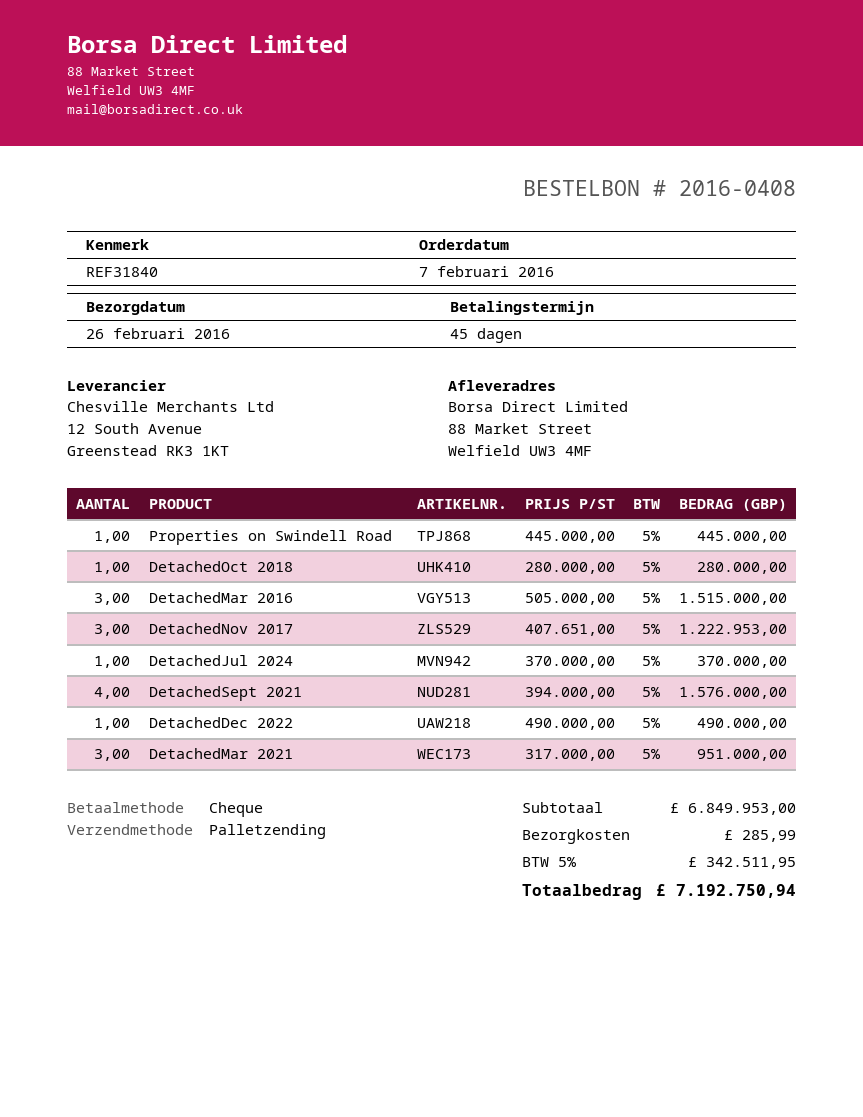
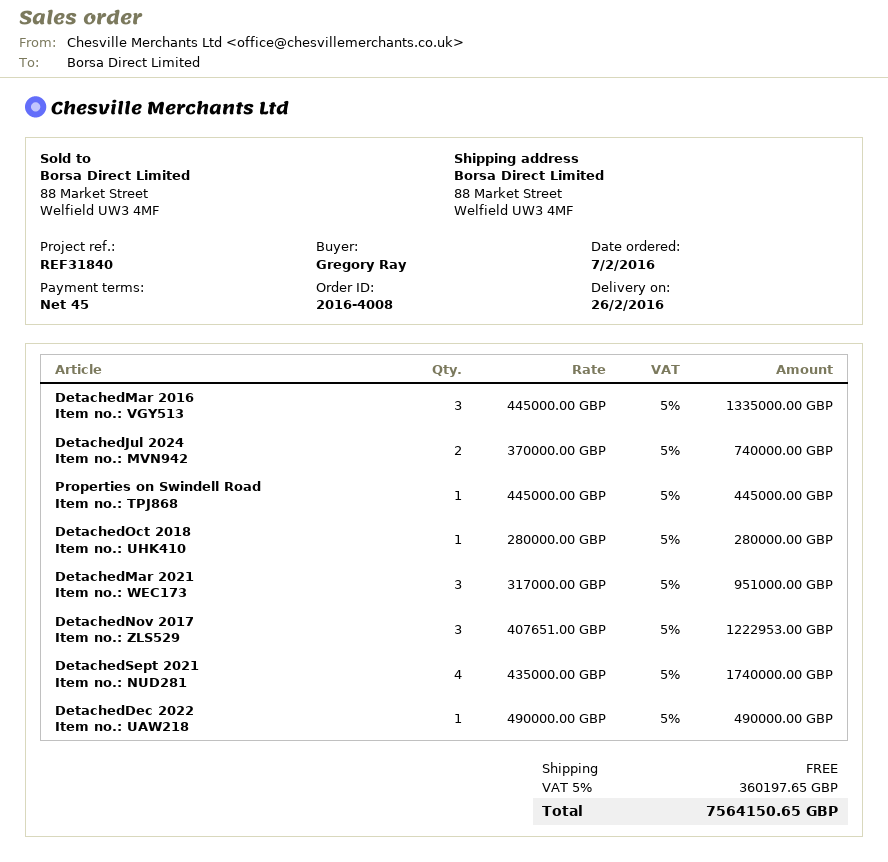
order number: 2016-0408 -> 2016-4008
DetachedMar 2016: 3 x 505000.00 = 1515000.00 -> 3 x 445000.00 = 1335000.00
DetachedJul 2024: 1 x 370000.00 = 370000.00 -> 2 x 370000.00 = 740000.00
DetachedSept 2021: 4 x 394000.00 = 1576000.00 -> 4 x 435000.00 = 1740000.00
shipping: 285.99 -> 0.00
tax: 5% = 342511.95 -> 5% = 360197.65
total: 7192750.94 -> 7564150.65

